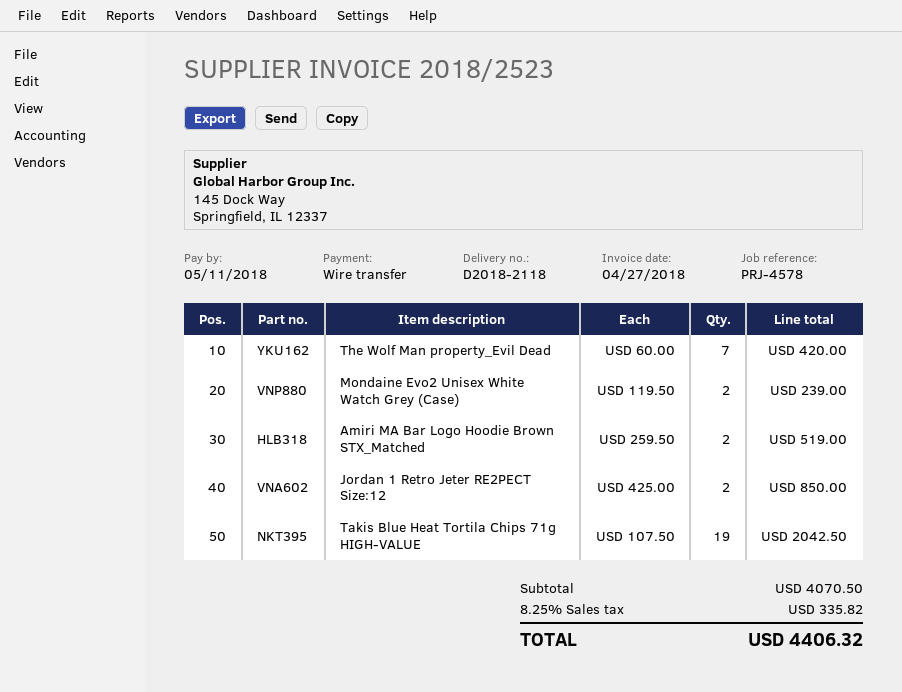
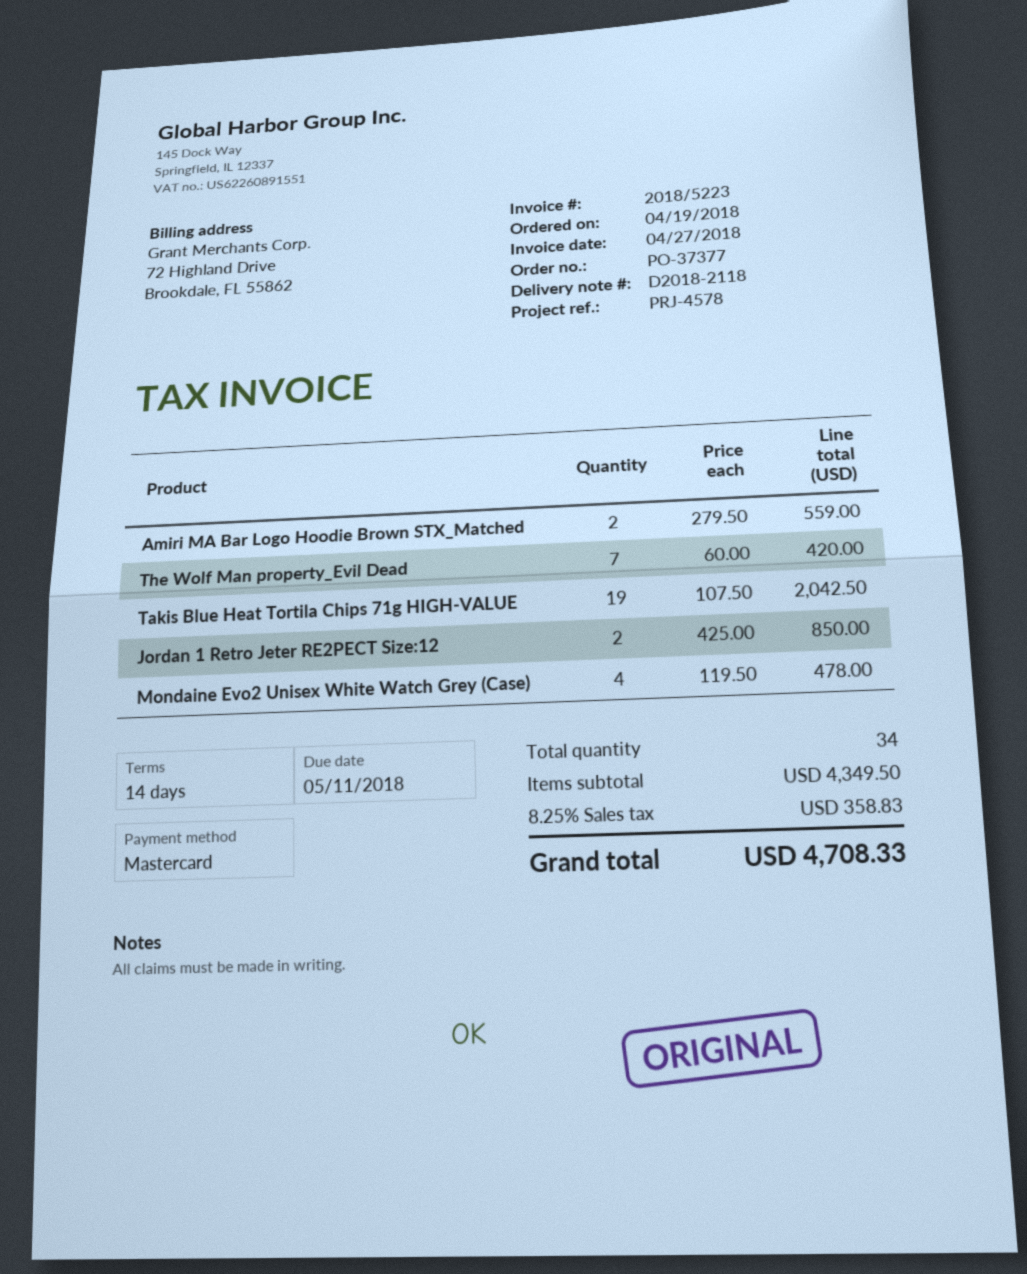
invoice number: 2018/2523 -> 2018/5223
payment method: bank transfer -> Mastercard
Mondaine Evo2 Unisex White Watch Grey (Case): 2 x 119.50 = 239.00 -> 4 x 119.50 = 478.00
Amiri MA Bar Logo Hoodie Brown STX_Matched: 2 x 259.50 = 519.00 -> 2 x 279.50 = 559.00
subtotal: 4070.50 -> 4349.50
tax: 8.25% = 335.82 -> 8.25% = 358.83
total: 4406.32 -> 4708.33

